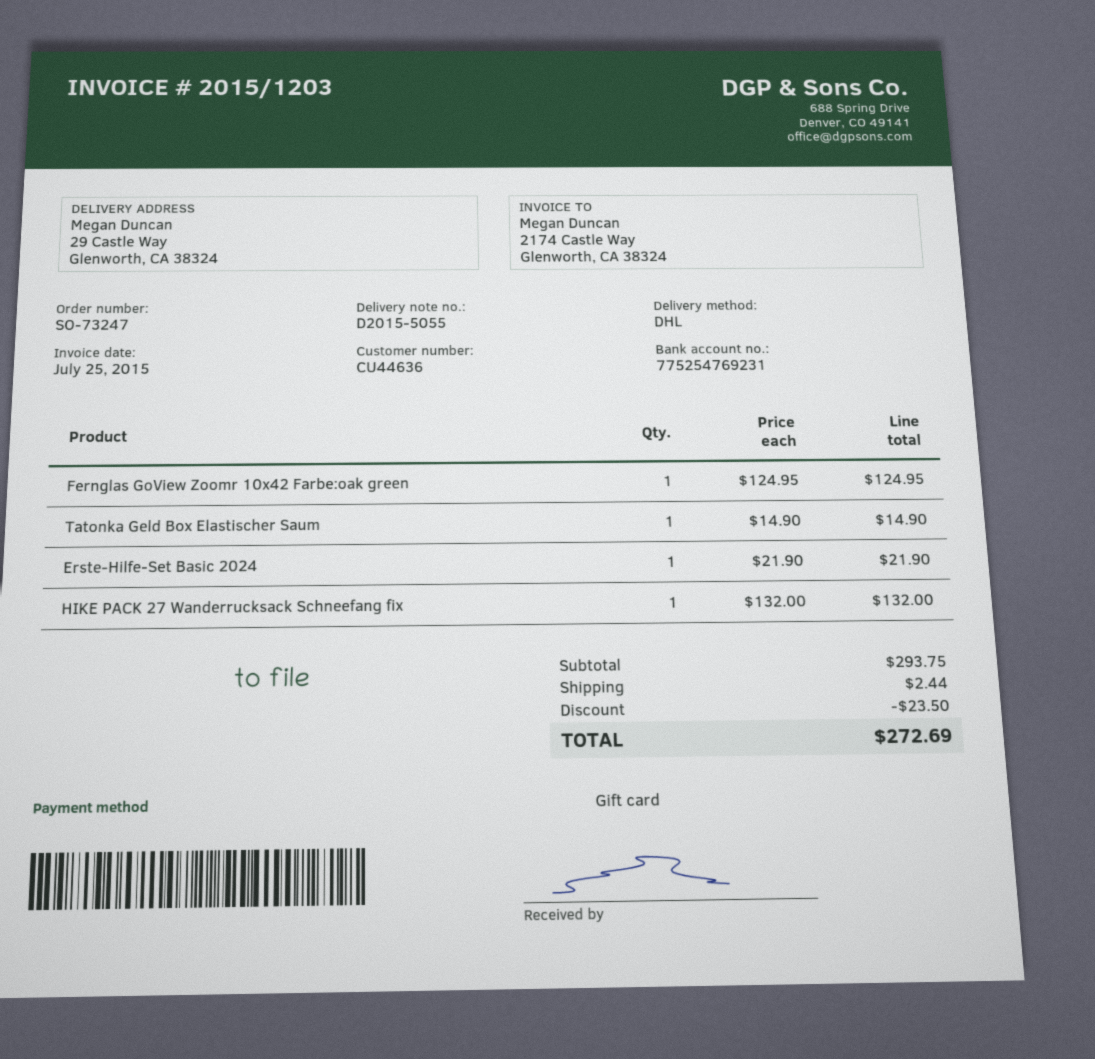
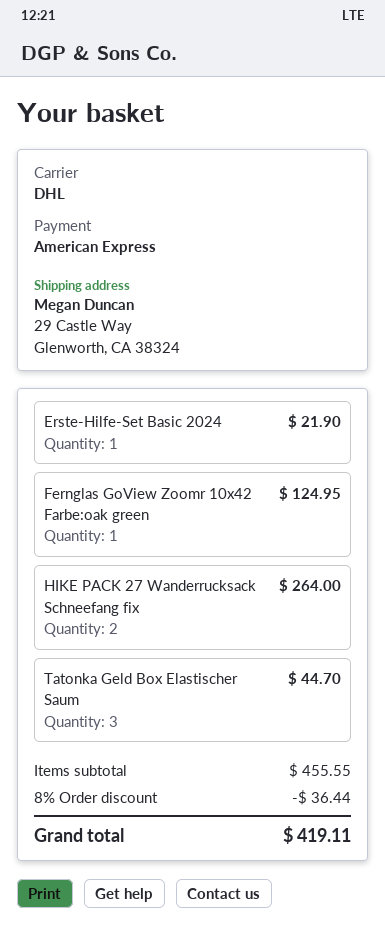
payment method: gift card -> American Express
Tatonka Geld Box Elastischer Saum: 1 for 14.90 -> 3 for 44.70
HIKE PACK 27 Wanderrucksack Schneefang fix: 1 for 132.00 -> 2 for 264.00
subtotal: 293.75 -> 455.55
discount: 23.50 -> 36.44
shipping: 2.44 -> none
total: 272.69 -> 419.11

